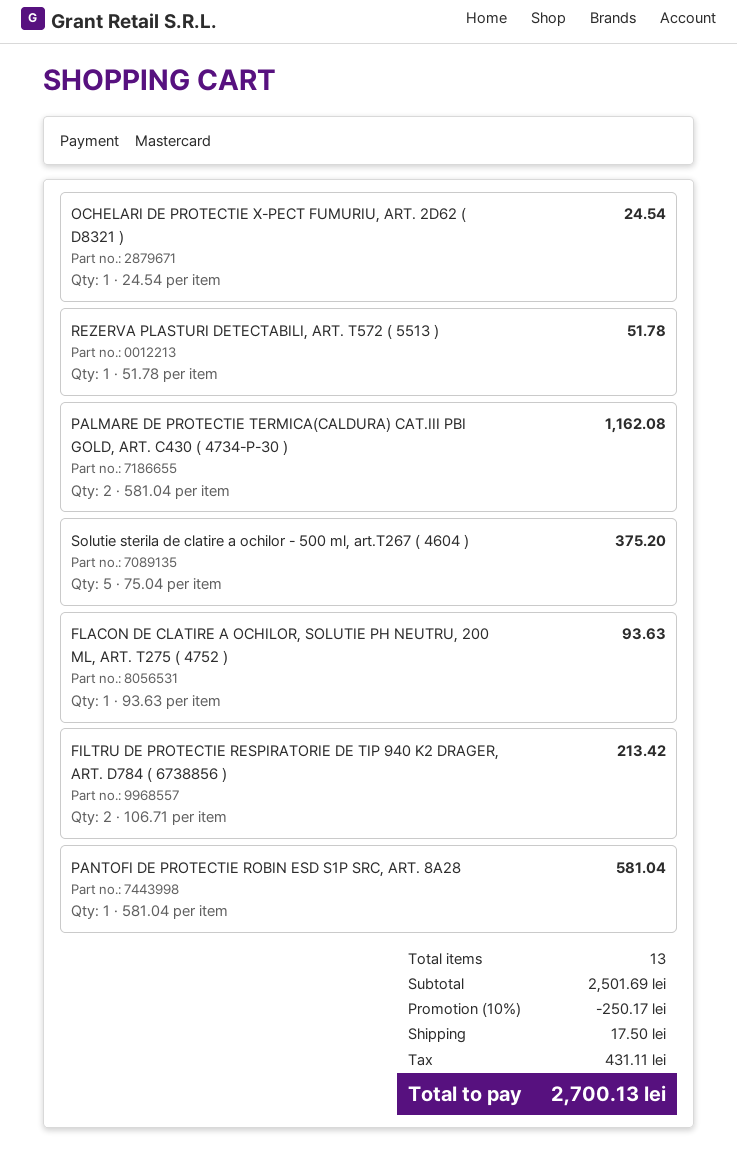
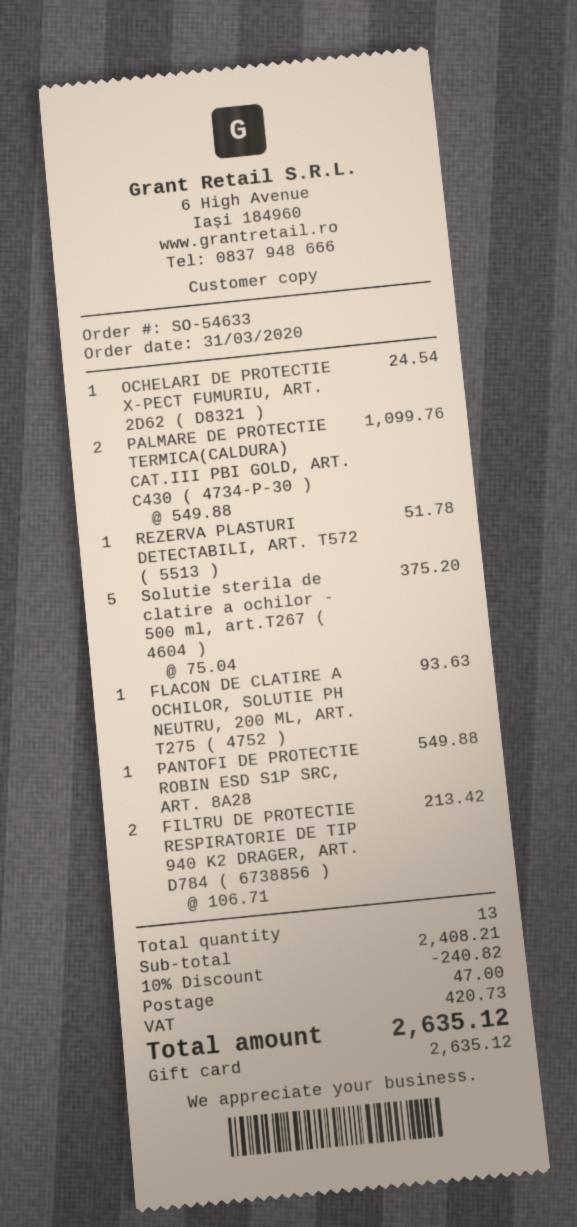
payment method: Mastercard -> gift card
PALMARE DE PROTECTIE TERMICA(CALDURA) CAT.III PBI GOLD, ART. C430 ( 4734-P-30 ): 2 x 581.04 = 1162.08 -> 2 x 549.88 = 1099.76
PANTOFI DE PROTECTIE ROBIN ESD S1P SRC, ART. 8A28: 1 x 581.04 = 581.04 -> 1 x 549.88 = 549.88
subtotal: 2501.69 -> 2408.21
discount: 10% = 250.17 -> 10% = 240.82
shipping: 17.50 -> 47.00
tax: 431.11 -> 420.73
total: 2700.13 -> 2635.12

